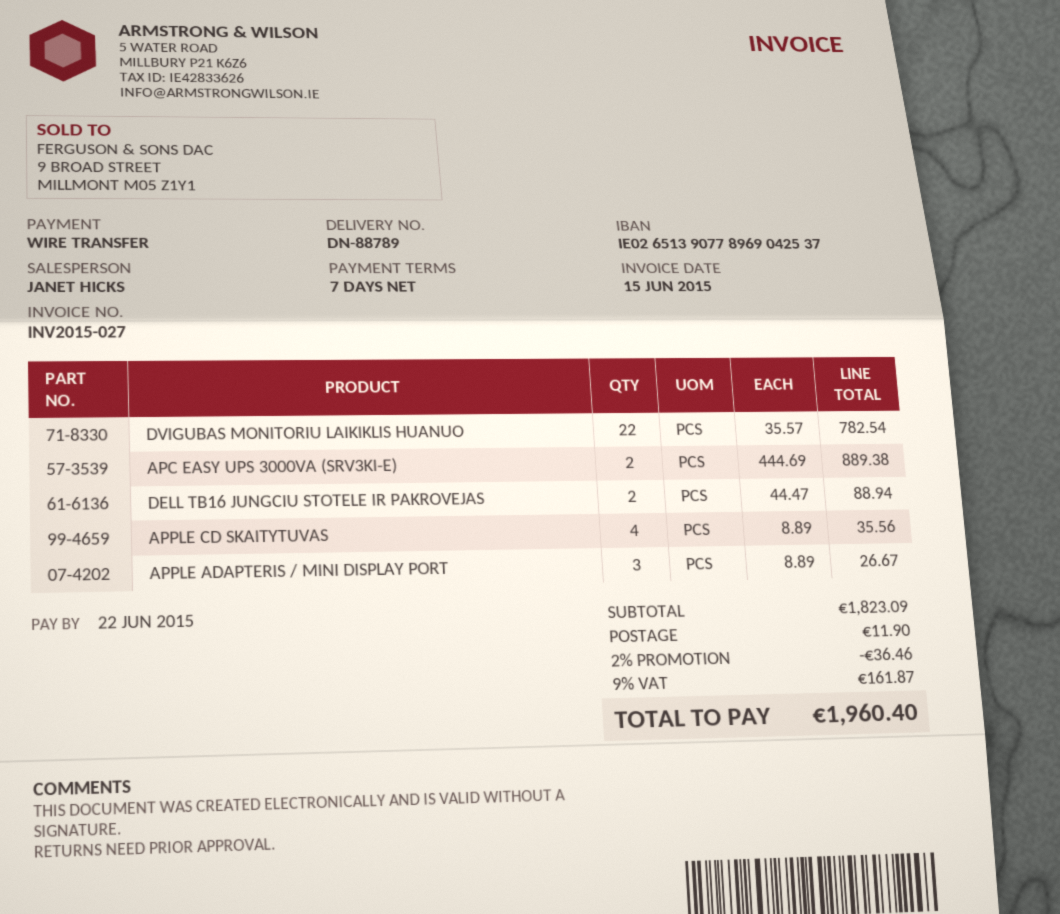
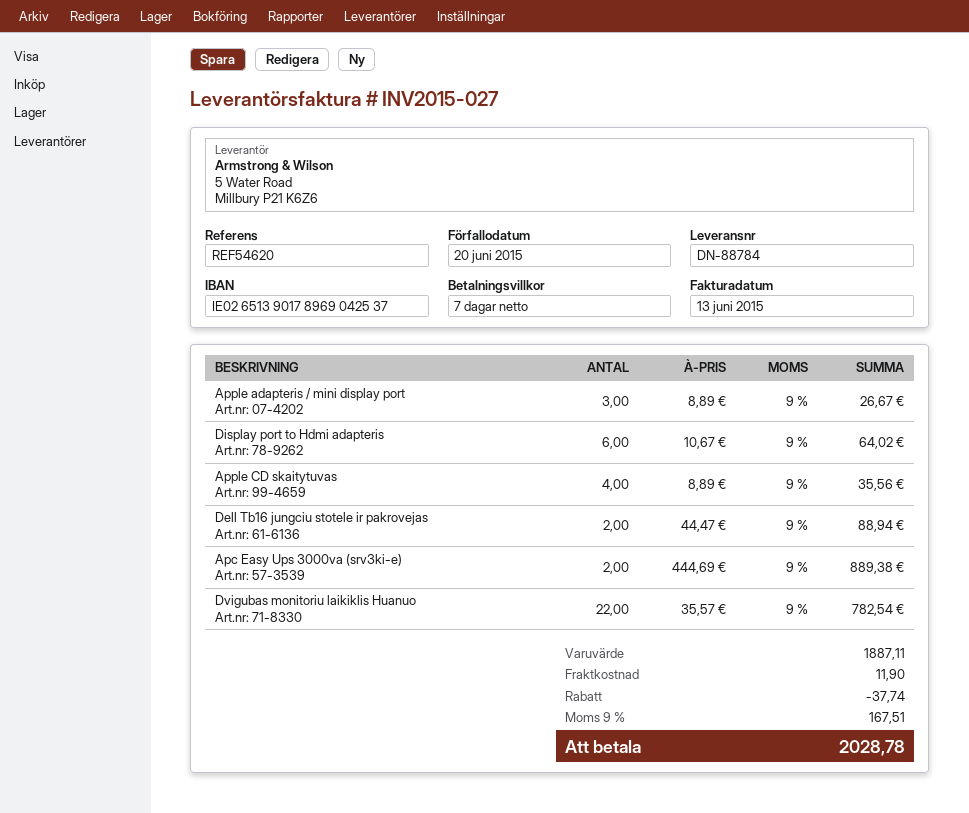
delivery note number: DN-88789 -> DN-88784
invoice date: 2015-06-15 -> 2015-06-13
due date: 2015-06-22 -> 2015-06-20
bank account: IE02651390778969042537 -> IE02651390178969042537
Display port to Hdmi adapteris: none -> 6 x 10.67 = 64.02
subtotal: 1823.09 -> 1887.11
discount: 36.46 -> 37.74
tax: 9% = 161.87 -> 9% = 167.51
total: 1960.40 -> 2028.78

